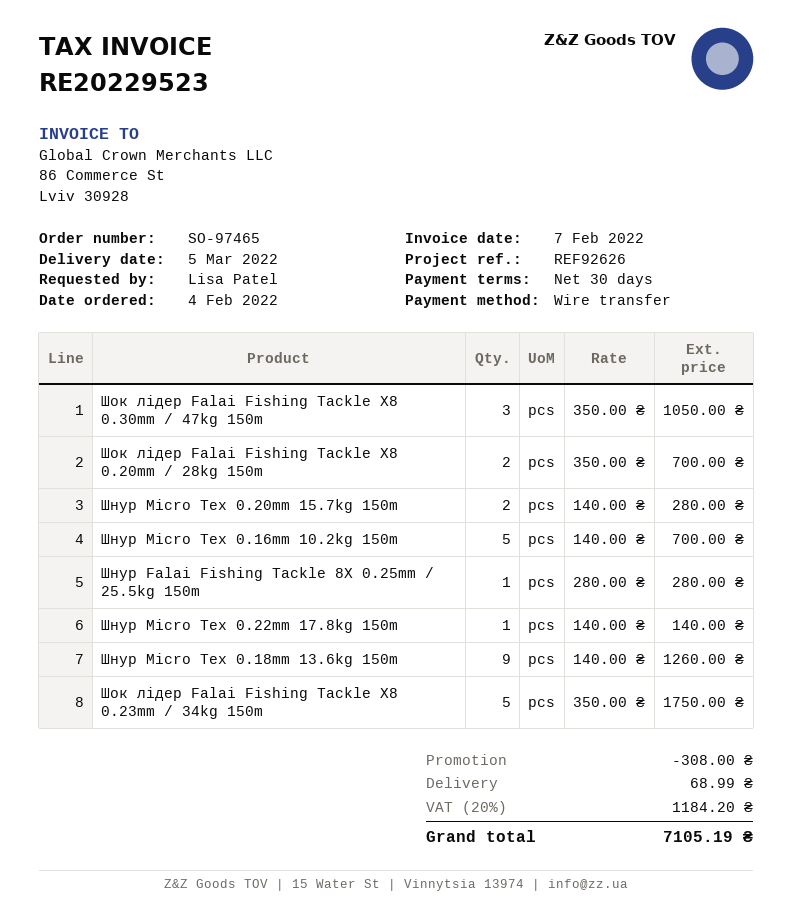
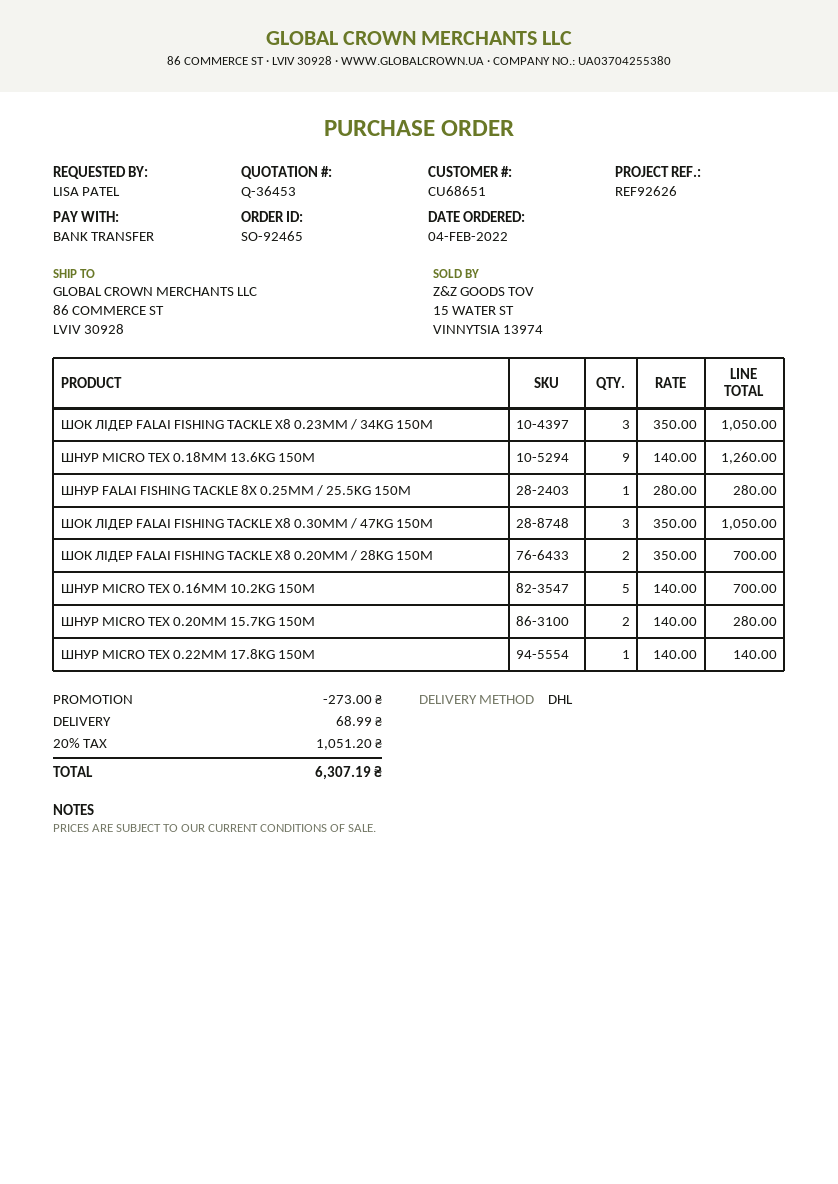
order number: SO-97465 -> SO-92465
Шок лідер Falai Fishing Tackle X8 0.23mm / 34kg 150m: 5 x 350.00 = 1750.00 -> 3 x 350.00 = 1050.00
discount: 308.00 -> 273.00
tax: 20% = 1184.20 -> 20% = 1051.20
total: 7105.19 -> 6307.19

